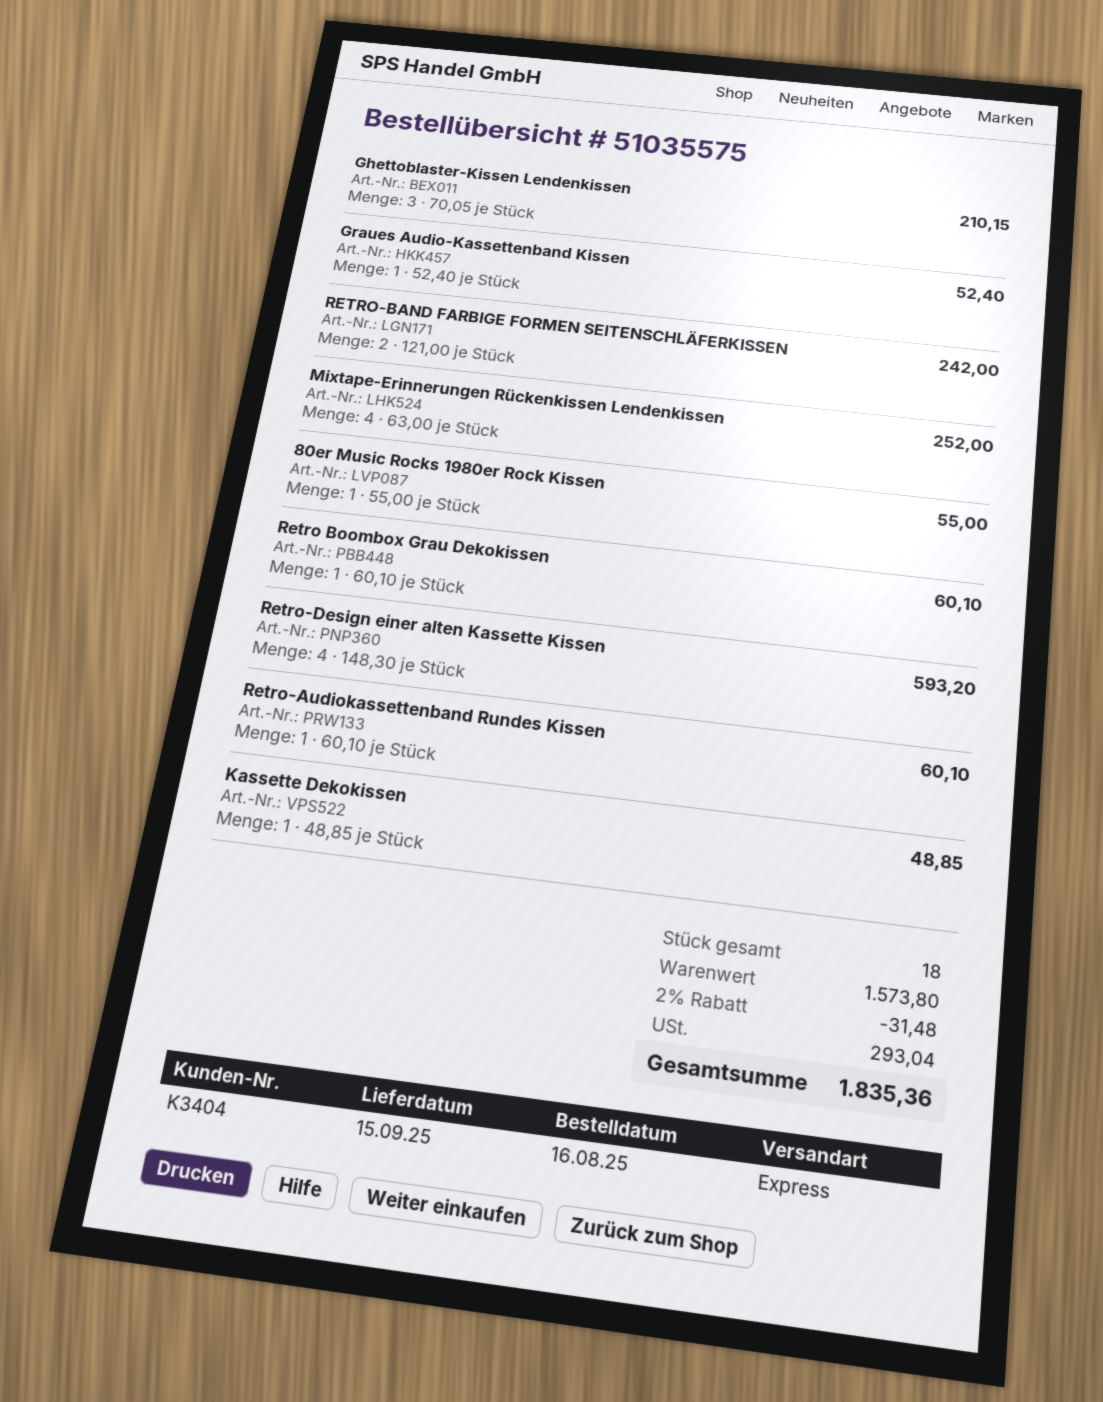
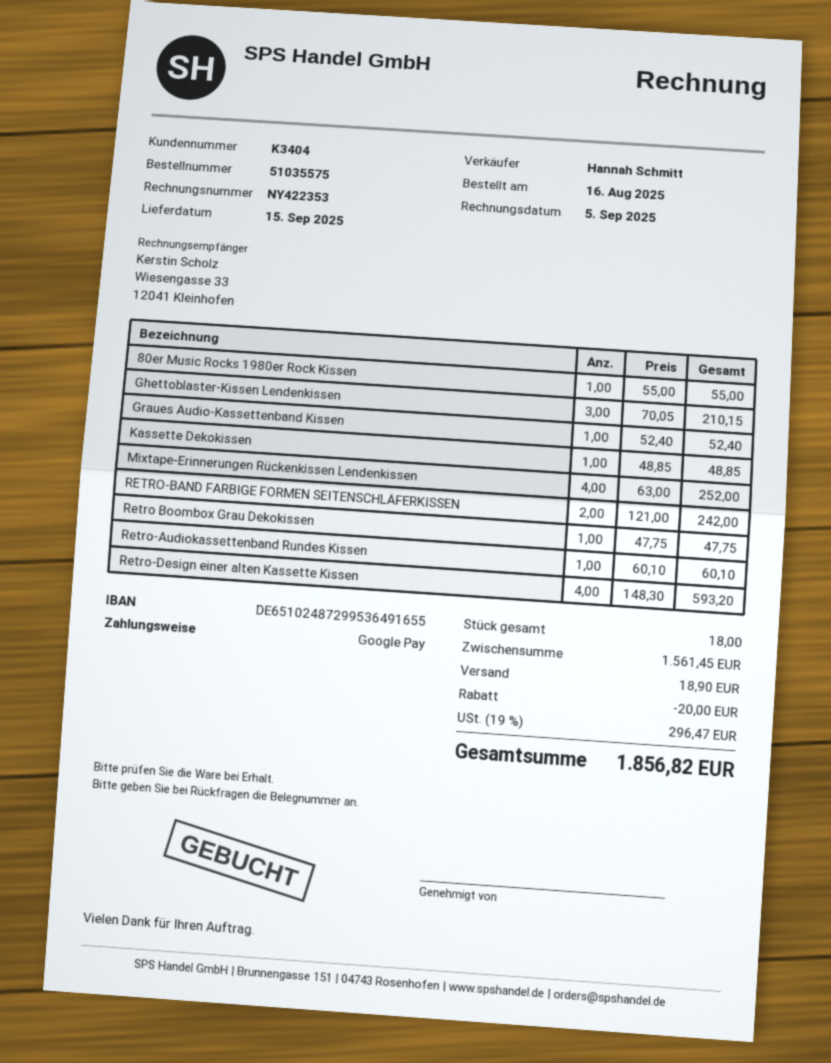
Retro Boombox Grau Dekokissen: 1 x 60.10 = 60.10 -> 1 x 47.75 = 47.75
subtotal: 1573.80 -> 1561.45
discount: 31.48 -> 20.00
shipping: none -> 18.90
tax: 293.04 -> 296.47
total: 1835.36 -> 1856.82

